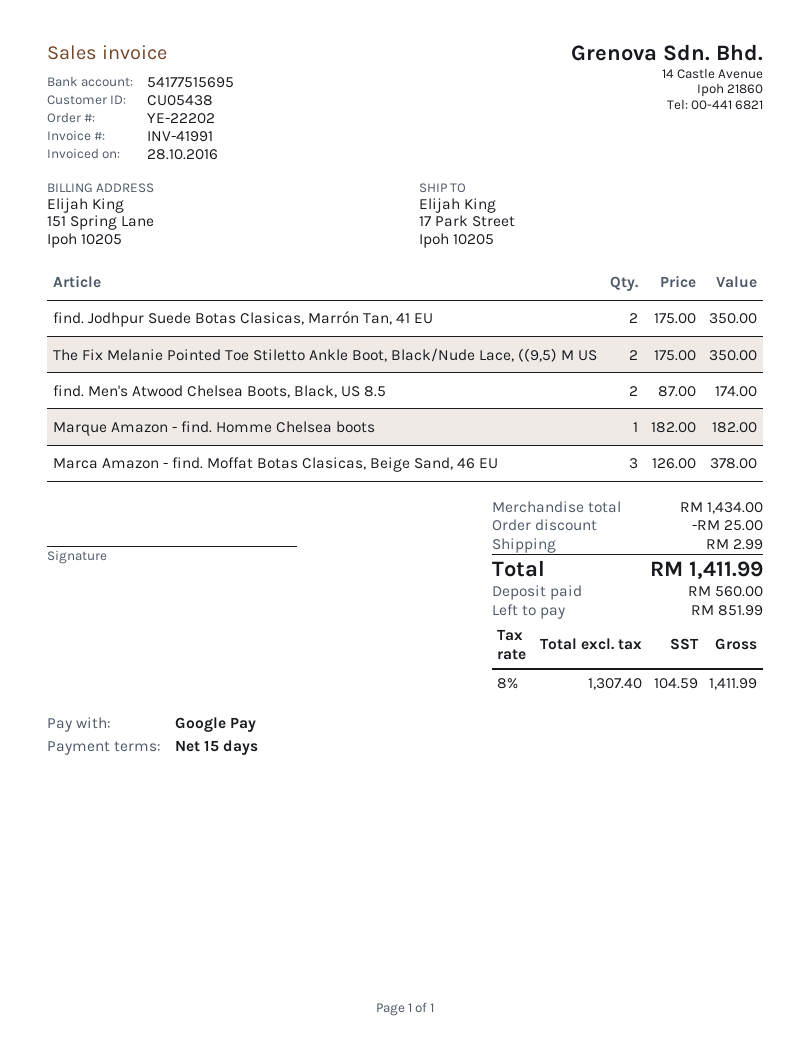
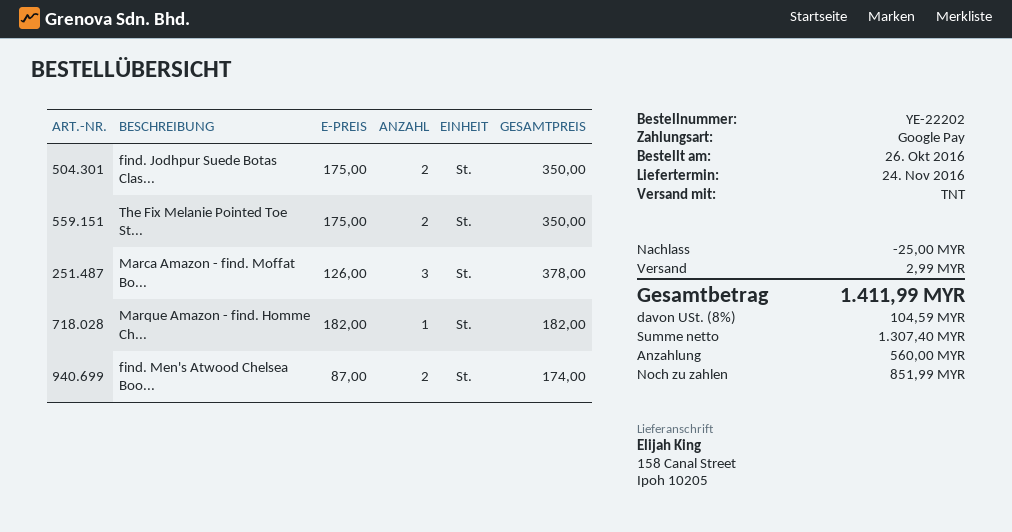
ship to: 17 Park Street, Ipoh 10205 -> 158 Canal Street, Ipoh 10205

